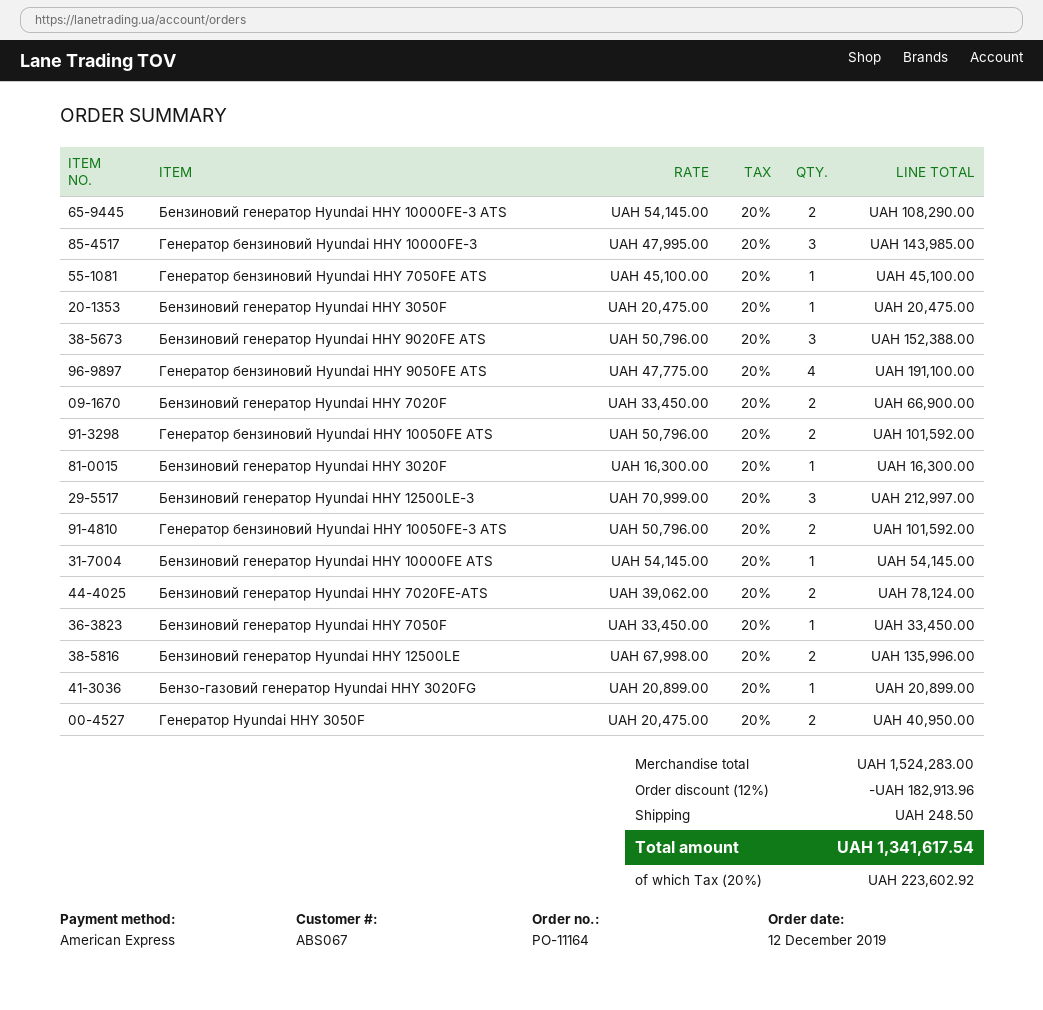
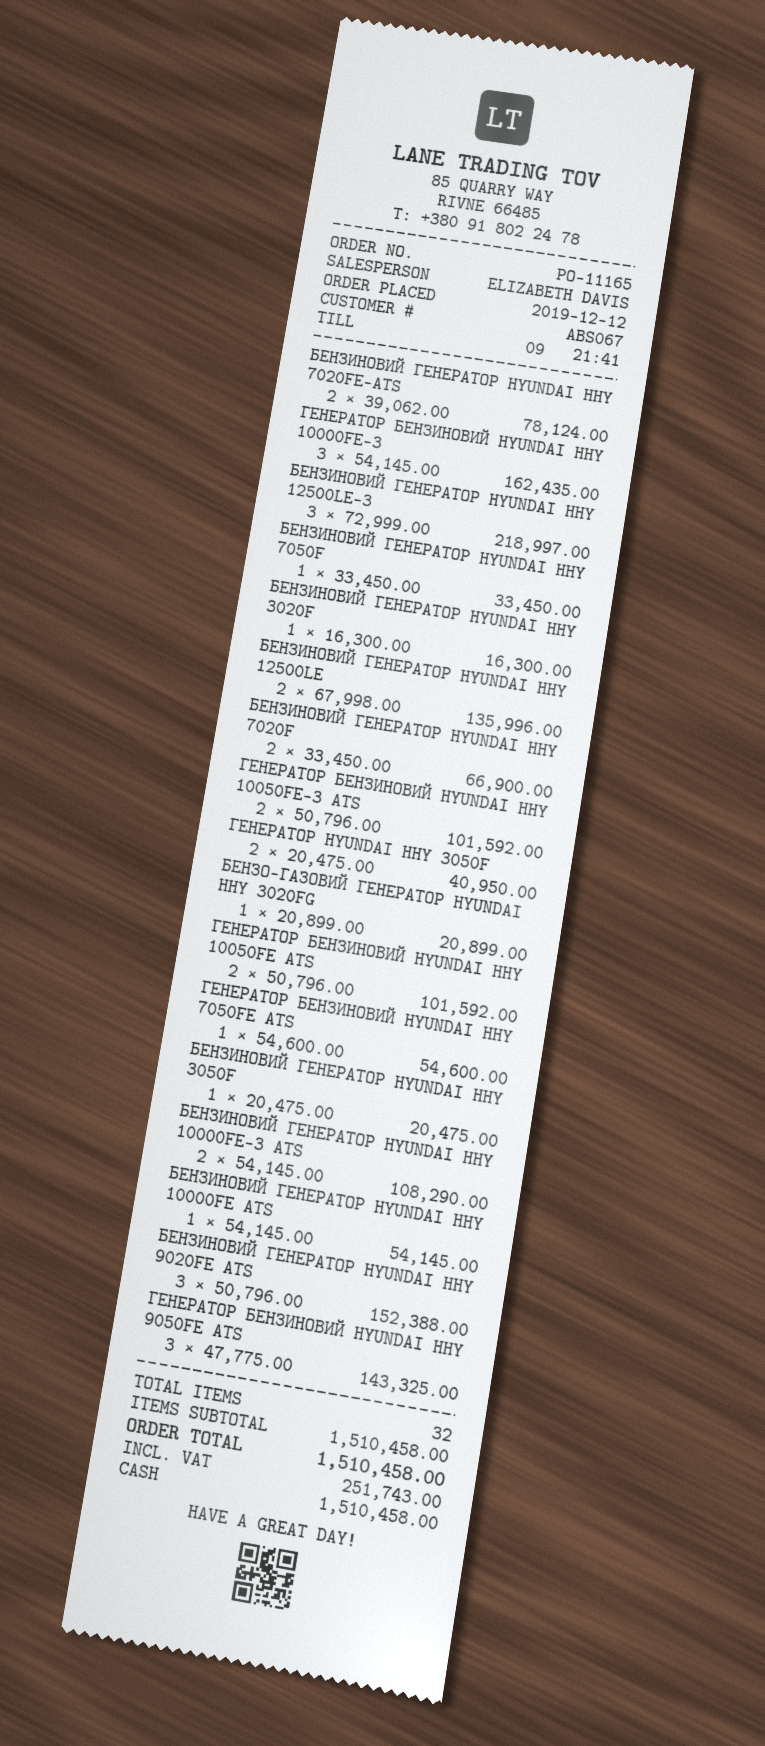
order number: PO-11164 -> PO-11165
payment method: American Express -> cash
Генератор бензиновий Hyundai HHY 10000FE-3: 3 x 47995.00 = 143985.00 -> 3 x 54145.00 = 162435.00
Генератор бензиновий Hyundai HHY 7050FE ATS: 1 x 45100.00 = 45100.00 -> 1 x 54600.00 = 54600.00
Генератор бензиновий Hyundai HHY 9050FE ATS: 4 x 47775.00 = 191100.00 -> 3 x 47775.00 = 143325.00
Бензиновий генератор Hyundai HHY 12500LE-3: 3 x 70999.00 = 212997.00 -> 3 x 72999.00 = 218997.00
subtotal: 1524283.00 -> 1510458.00
discount: 12% = 182913.96 -> none
shipping: 248.50 -> none
tax: 223602.92 -> 251743.00
total: 1341617.54 -> 1510458.00

